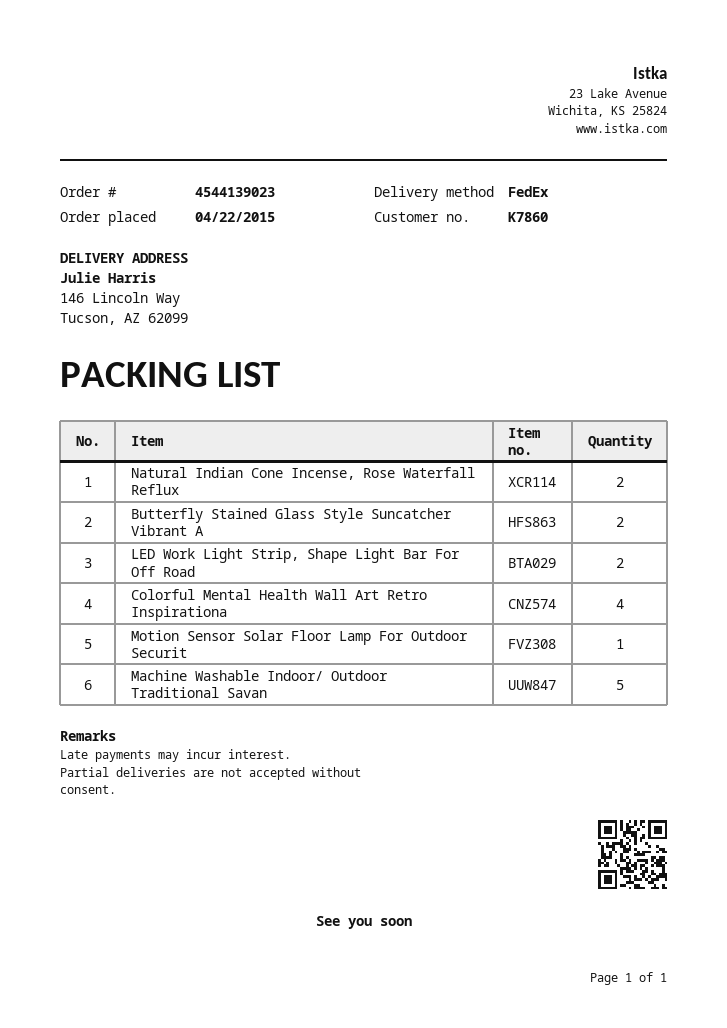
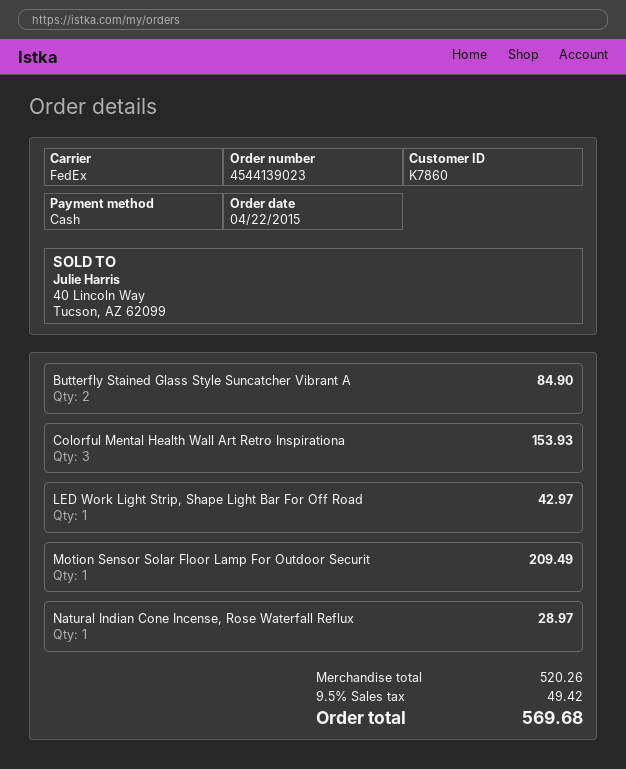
Natural Indian Cone Incense, Rose Waterfall Reflux: 2 -> 1
LED Work Light Strip, Shape Light Bar For Off Road: 2 -> 1
Colorful Mental Health Wall Art Retro Inspirationa: 4 -> 3
Machine Washable Indoor/ Outdoor Traditional Savan: 5 -> none

